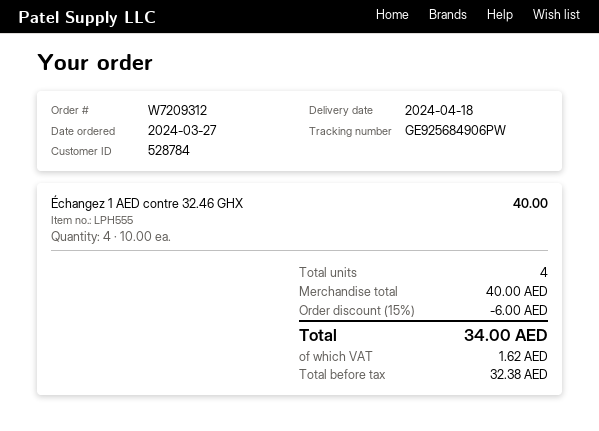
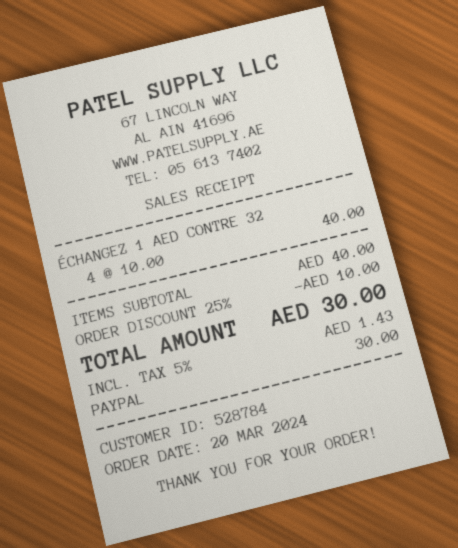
order date: 2024-03-27 -> 2024-03-20
discount: 15% = 6.00 -> 25% = 10.00
tax: 1.62 -> 1.43
total: 34.00 -> 30.00

